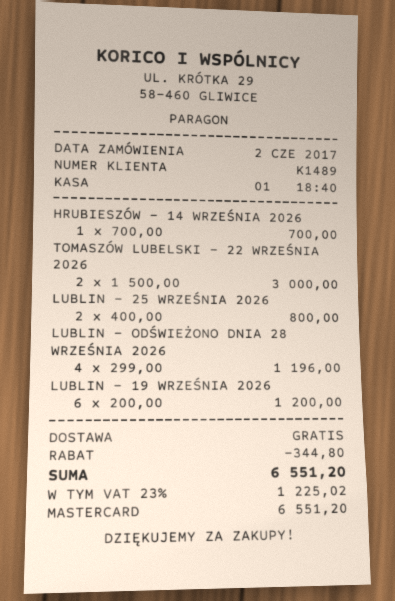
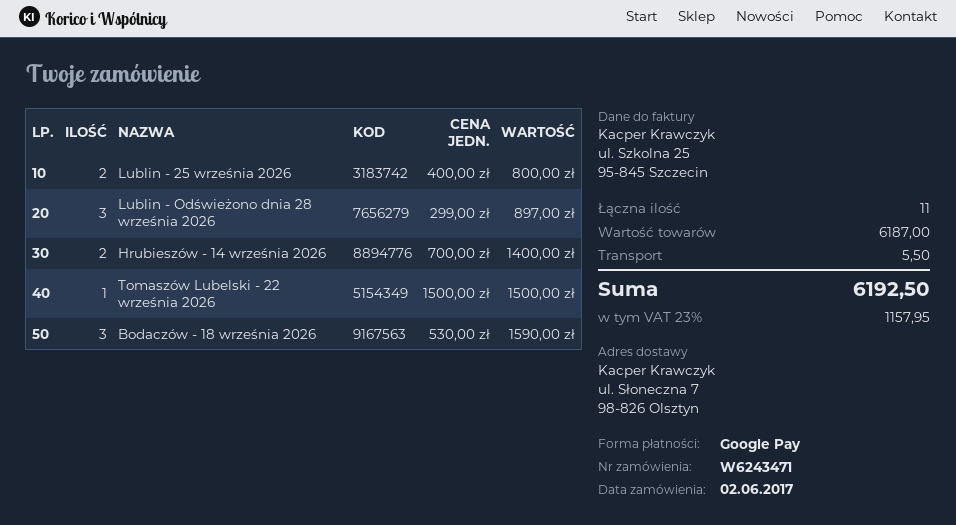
payment method: Mastercard -> Google Pay
HRUBIESZÓW - 14 WRZEŚNIA 2026: 1 x 700.00 = 700.00 -> 2 x 700.00 = 1400.00
TOMASZÓW LUBELSKI - 22 WRZEŚNIA 2026: 2 x 1500.00 = 3000.00 -> 1 x 1500.00 = 1500.00
LUBLIN - ODŚWIEŻONO DNIA 28 WRZEŚNIA 2026: 4 x 299.00 = 1196.00 -> 3 x 299.00 = 897.00
LUBLIN - 19 WRZEŚNIA 2026: 6 x 200.00 = 1200.00 -> none
Bodaczów - 18 września 2026: none -> 3 x 530.00 = 1590.00
discount: 344.80 -> none
shipping: 0.00 -> 5.50
tax: 23% = 1225.02 -> 23% = 1157.95
total: 6551.20 -> 6192.50

